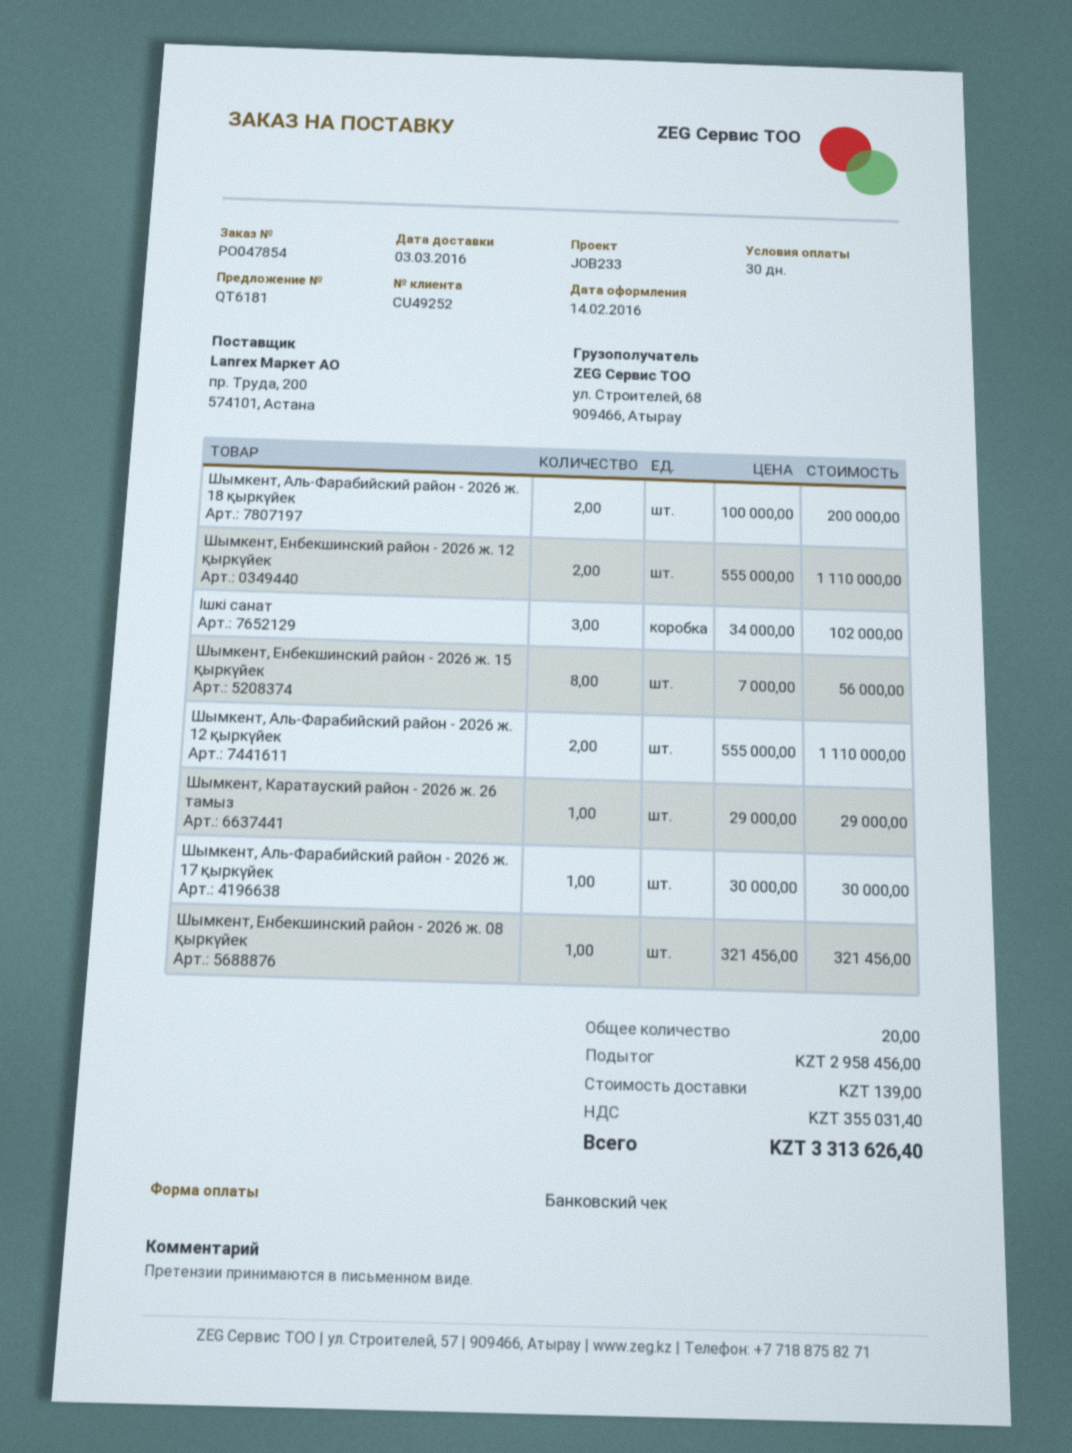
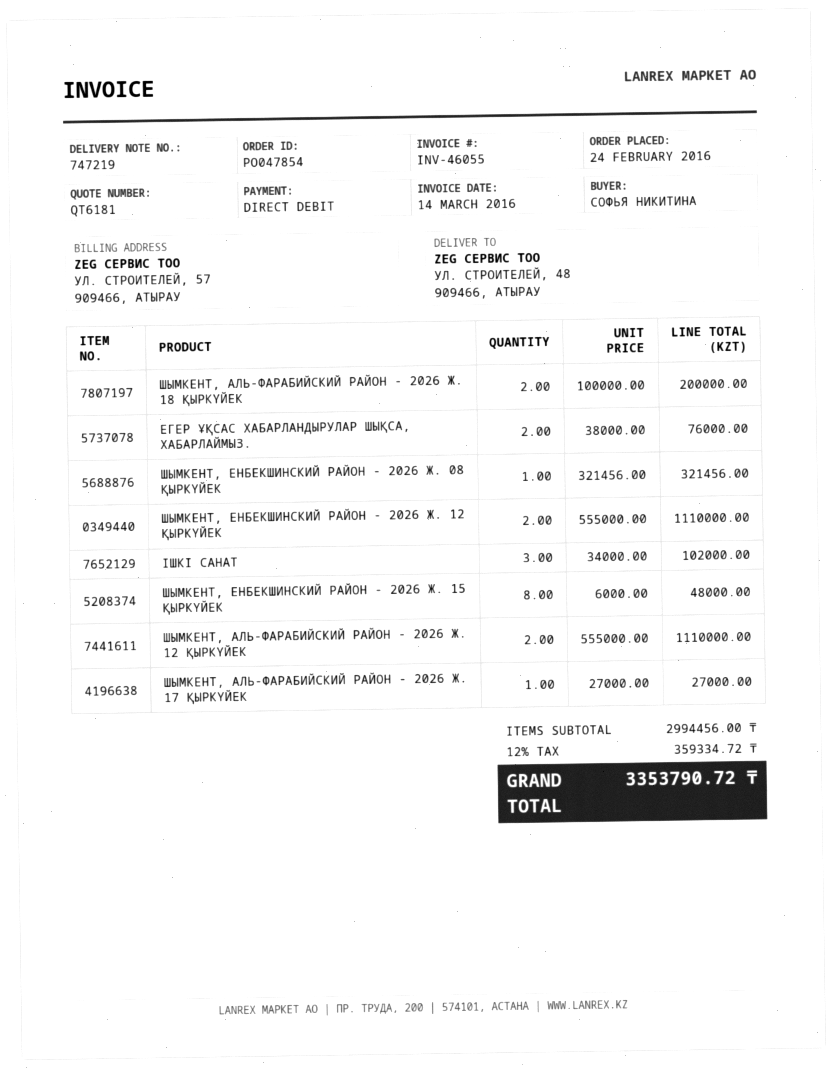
order date: 2016-02-14 -> 2016-02-24
payment method: cheque -> direct debit
ship to: ул. Строителей, 68, 909466, Атырау -> УЛ. СТРОИТЕЛЕЙ, 48, 909466, АТЫРАУ
Шымкент, Енбекшинский район - 2026 ж. 15 қыркүйек: 8 x 7000.00 = 56000.00 -> 8 x 6000.00 = 48000.00
Шымкент, Каратауский район - 2026 ж. 26 тамыз: 1 x 29000.00 = 29000.00 -> none
Шымкент, Аль-Фарабийский район - 2026 ж. 17 қыркүйек: 1 x 30000.00 = 30000.00 -> 1 x 27000.00 = 27000.00
ЕГЕР ҰҚСАС ХАБАРЛАНДЫРУЛАР ШЫҚСА, ХАБАРЛАЙМЫЗ.: none -> 2 x 38000.00 = 76000.00
subtotal: 2958456.00 -> 2994456.00
shipping: 139.00 -> none
tax: 355031.40 -> 359334.72
total: 3313626.40 -> 3353790.72

